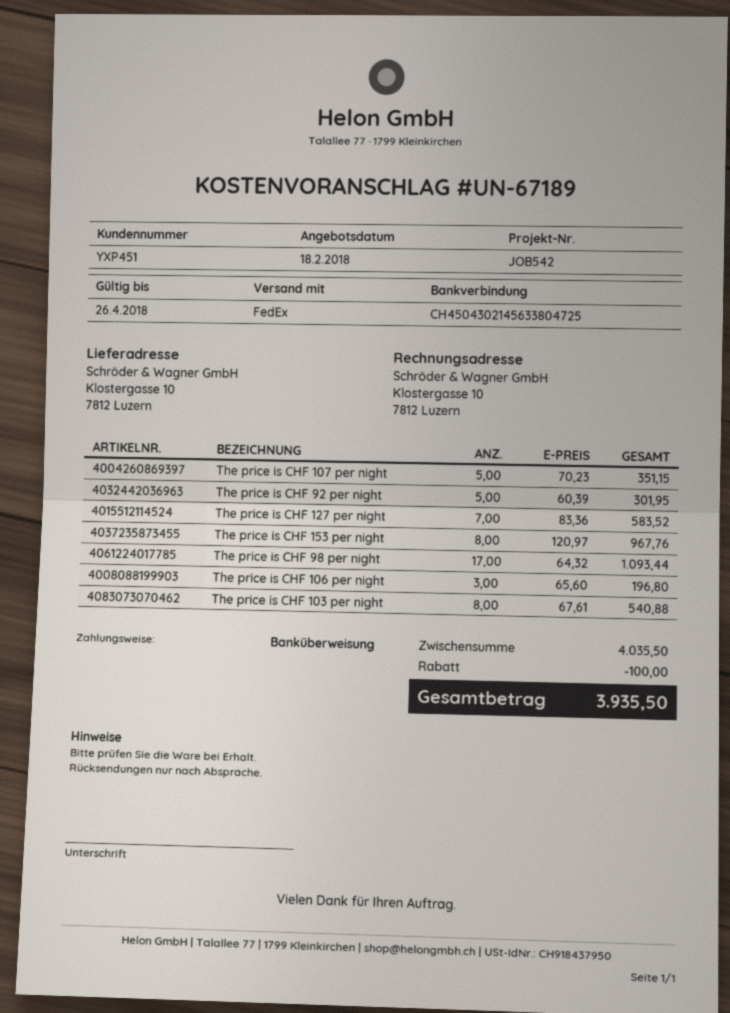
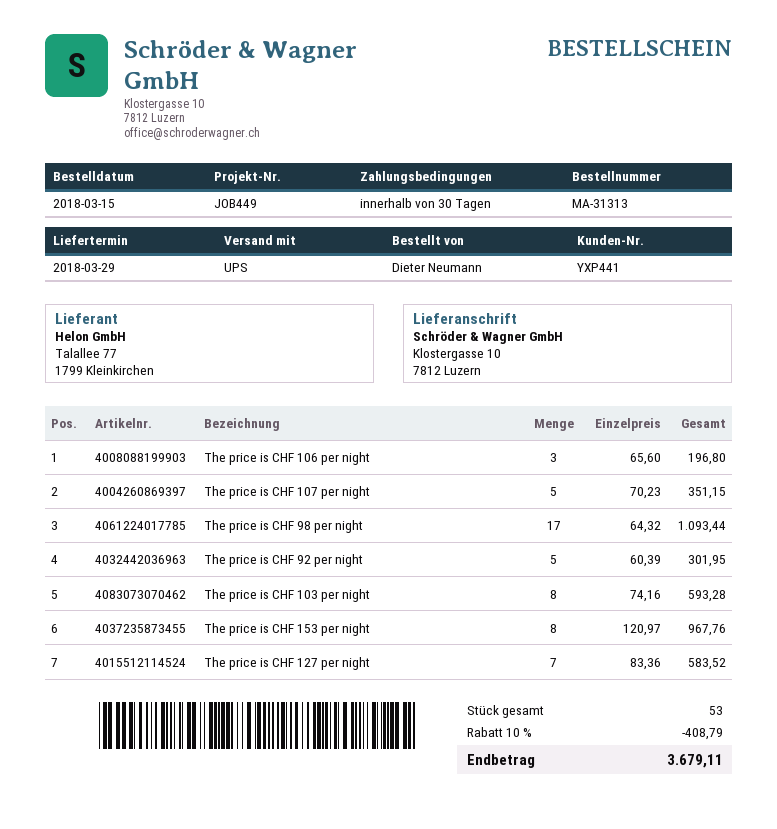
customer number: YXP451 -> YXP441
reference: JOB542 -> JOB449
shipping method: FedEx -> UPS
The price is CHF 103 per night: 8 x 67.61 = 540.88 -> 8 x 74.16 = 593.28
discount: 100.00 -> 408.79
total: 3935.50 -> 3679.11

